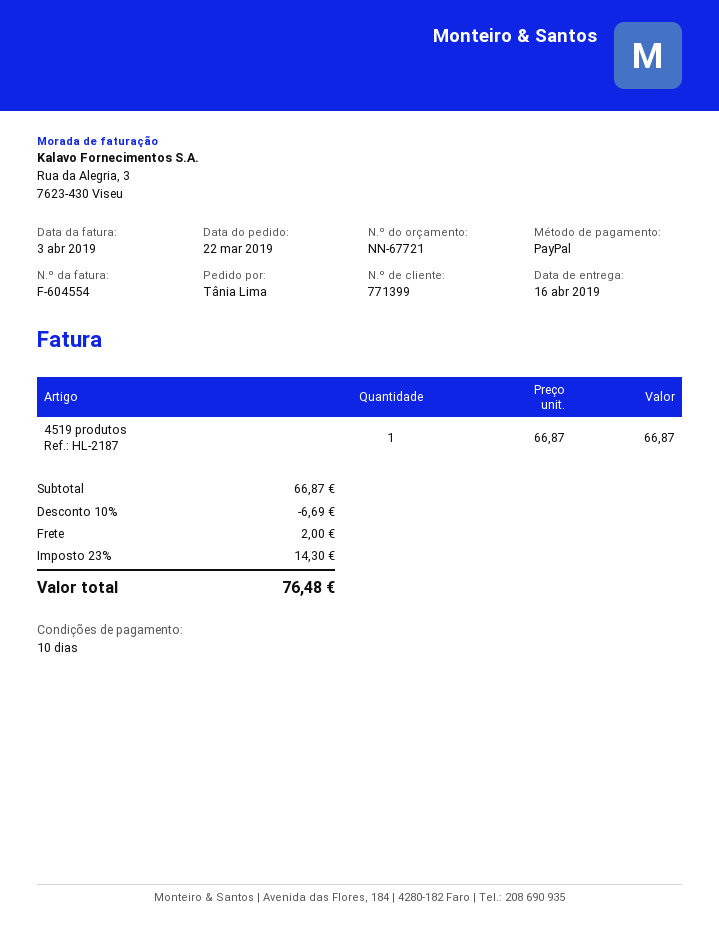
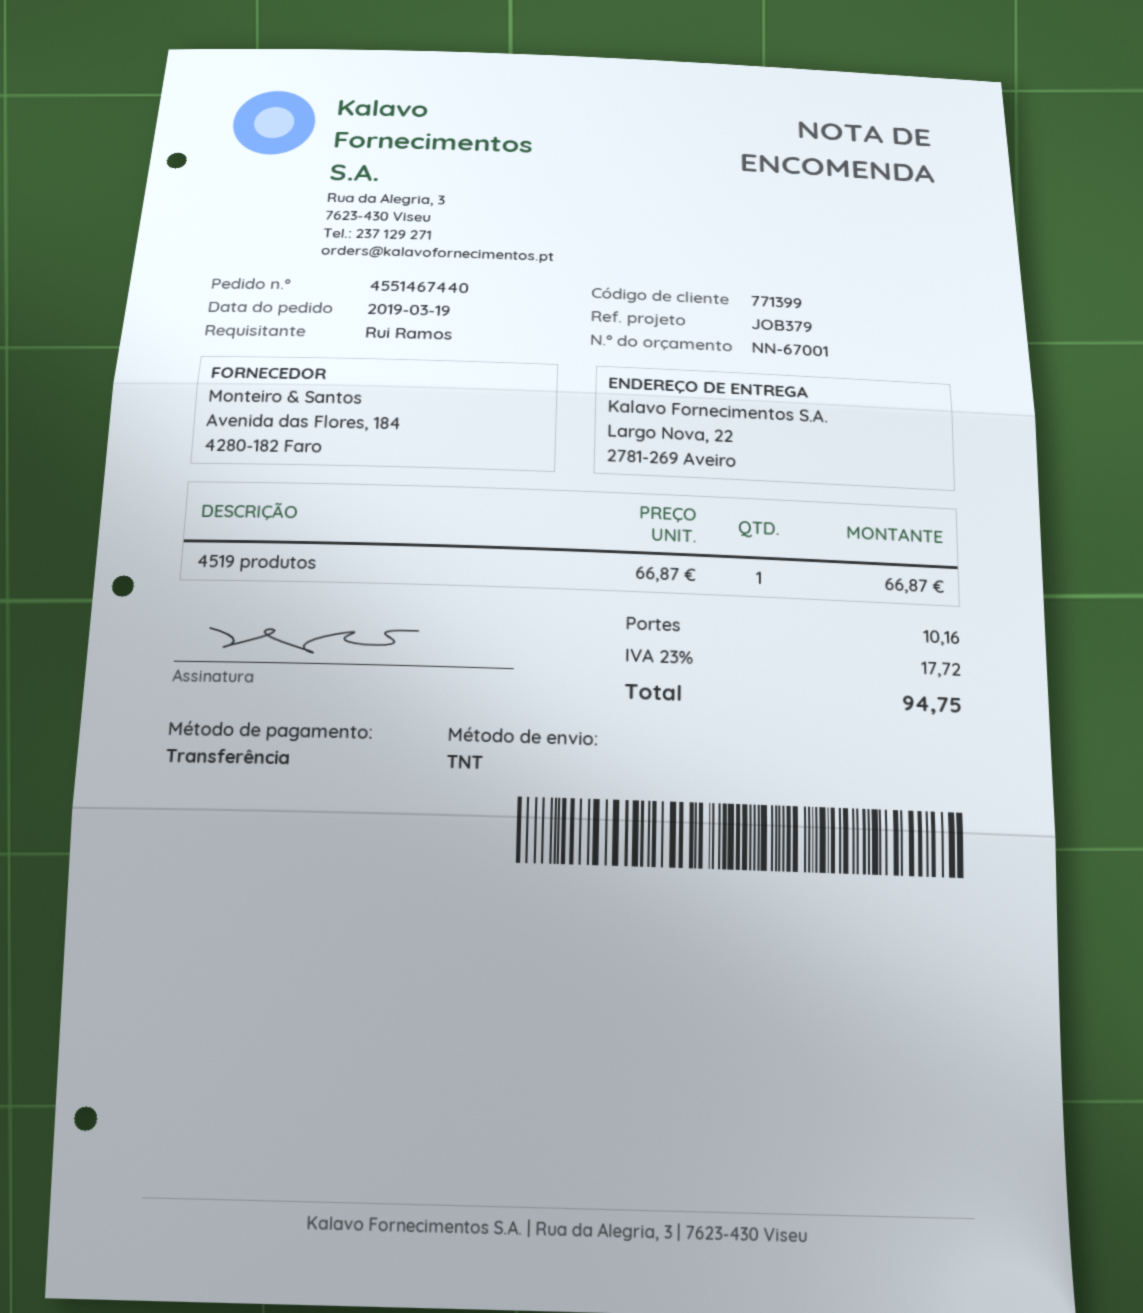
quote number: NN-67721 -> NN-67001
order date: 2019-03-22 -> 2019-03-19
ordered by: Tânia Lima -> Rui Ramos
payment method: PayPal -> bank transfer
discount: 10% = 6.69 -> none
shipping: 2.00 -> 10.16
tax: 23% = 14.30 -> 23% = 17.72
total: 76.48 -> 94.75

